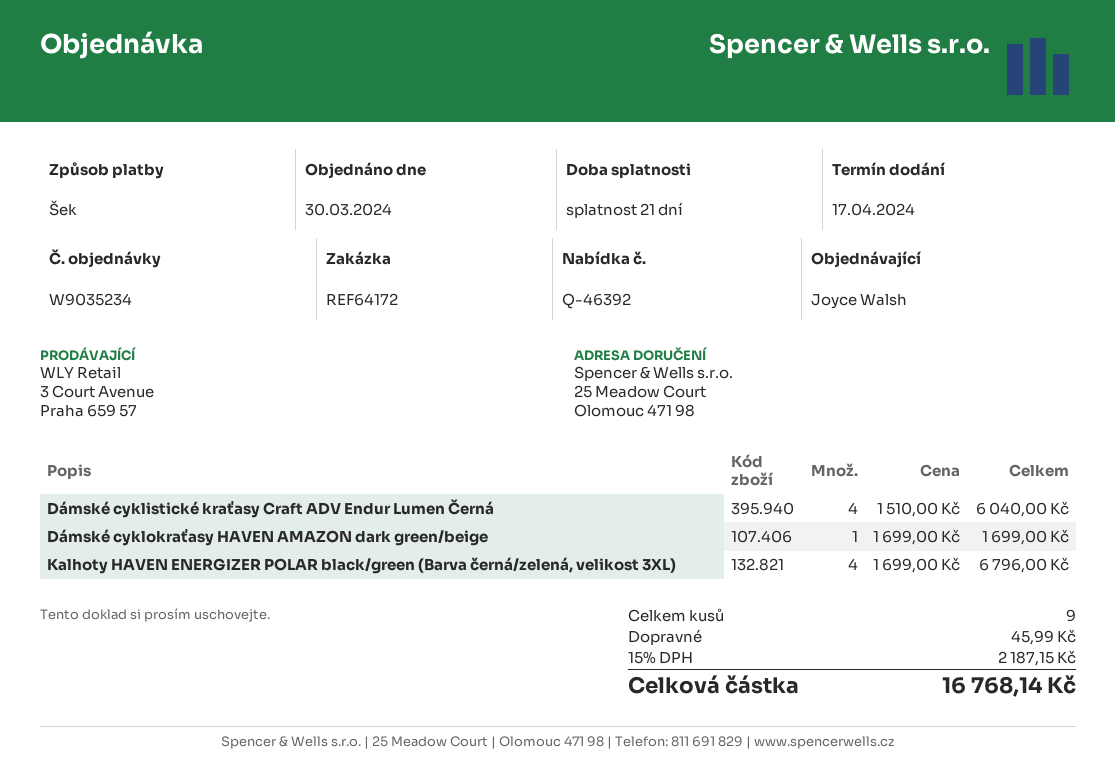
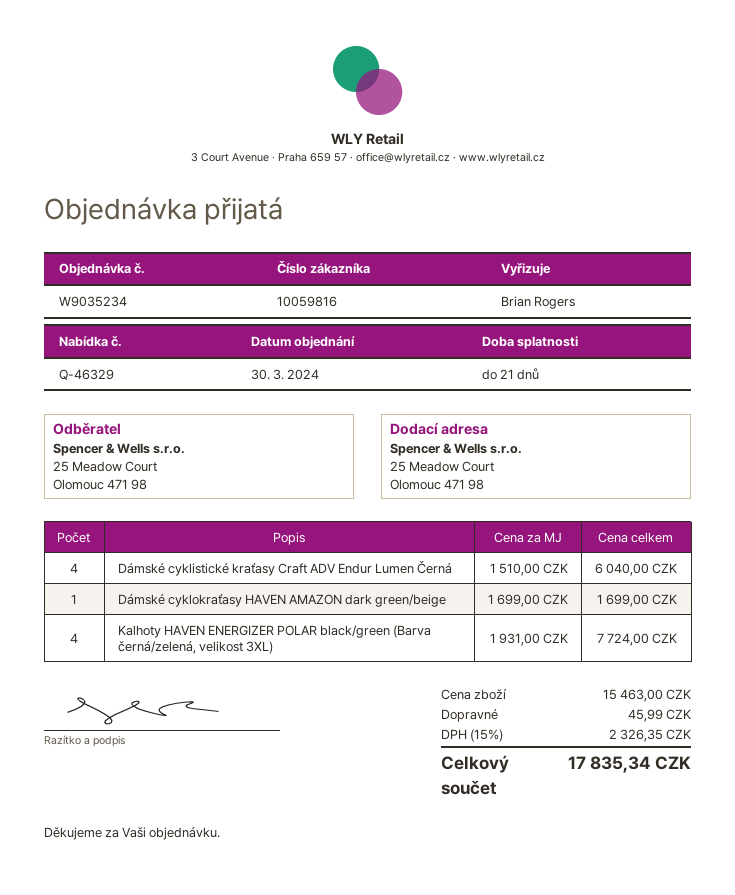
quote number: Q-46392 -> Q-46329
Kalhoty HAVEN ENERGIZER POLAR black/green (Barva černá/zelená, velikost 3XL): 4 x 1699.00 = 6796.00 -> 4 x 1931.00 = 7724.00
tax: 15% = 2187.15 -> 15% = 2326.35
total: 16768.14 -> 17835.34

